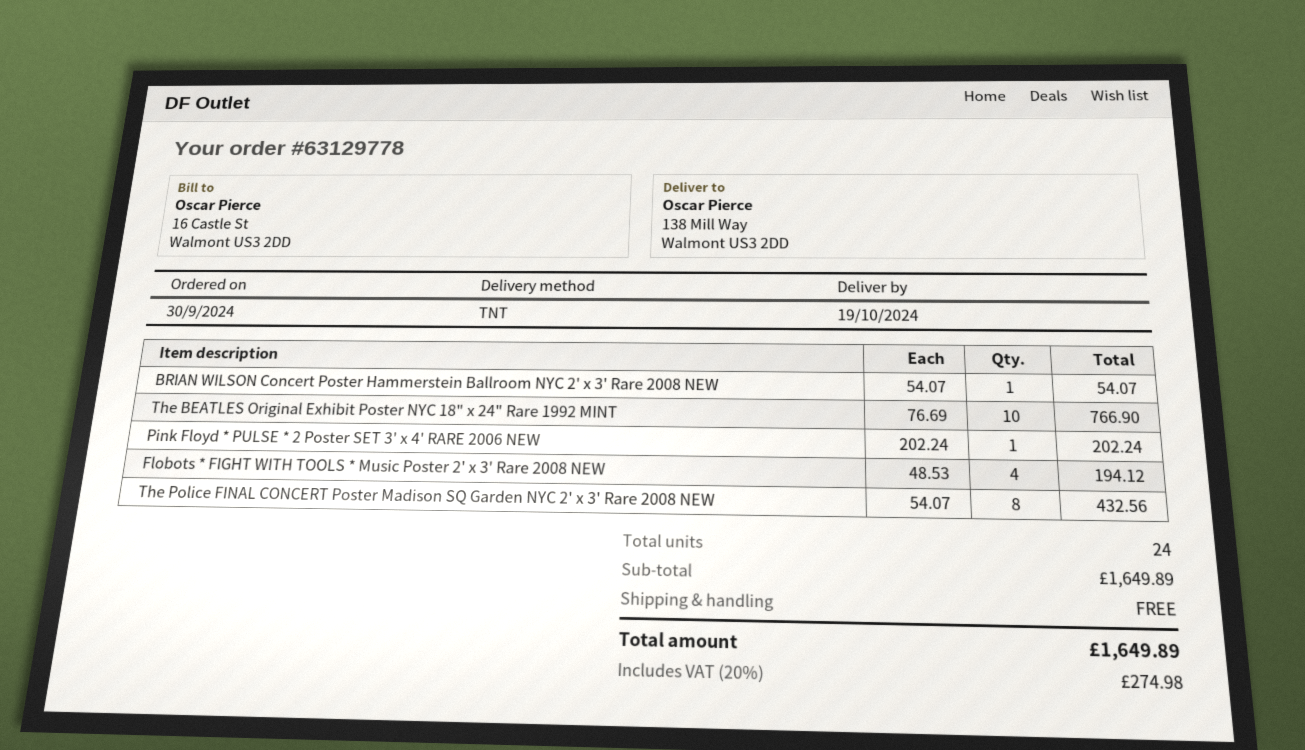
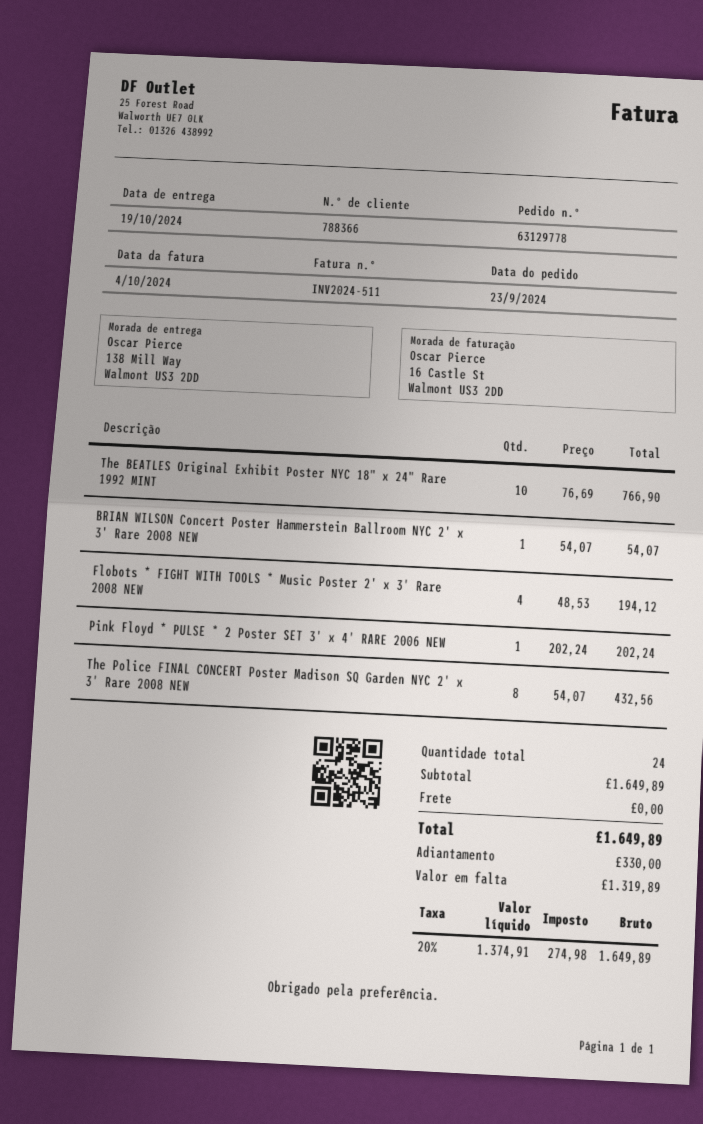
order date: 2024-09-30 -> 2024-09-23

